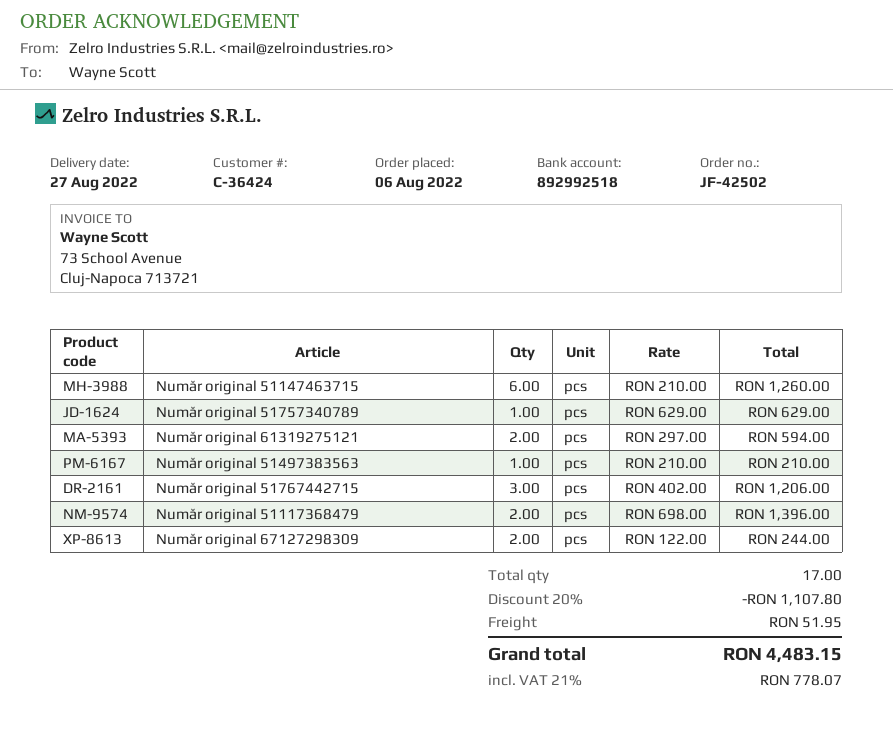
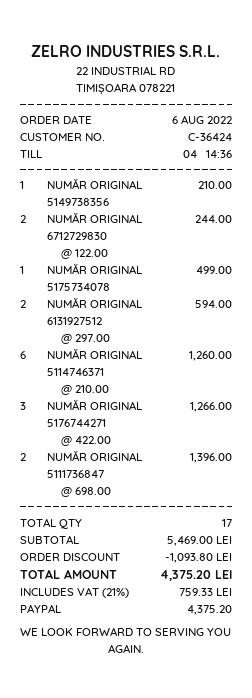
Număr original 51757340789: 1 x 629.00 = 629.00 -> 1 x 499.00 = 499.00
Număr original 51767442715: 3 x 402.00 = 1206.00 -> 3 x 422.00 = 1266.00
discount: 1107.80 -> 1093.80
shipping: 51.95 -> none
tax: 21% = 778.07 -> 21% = 759.33
total: 4483.15 -> 4375.20

